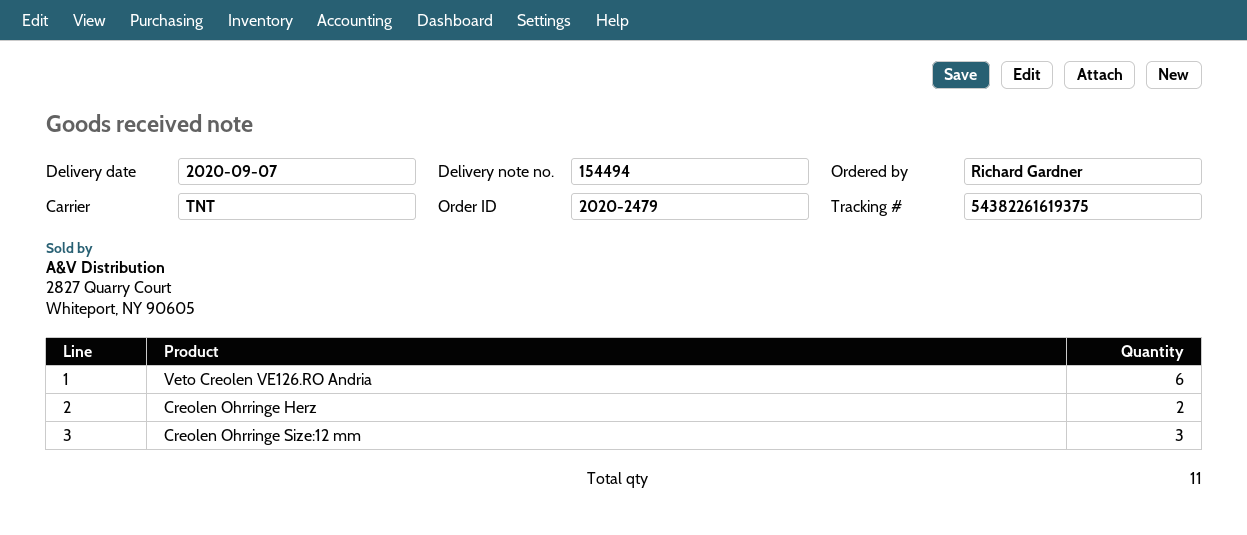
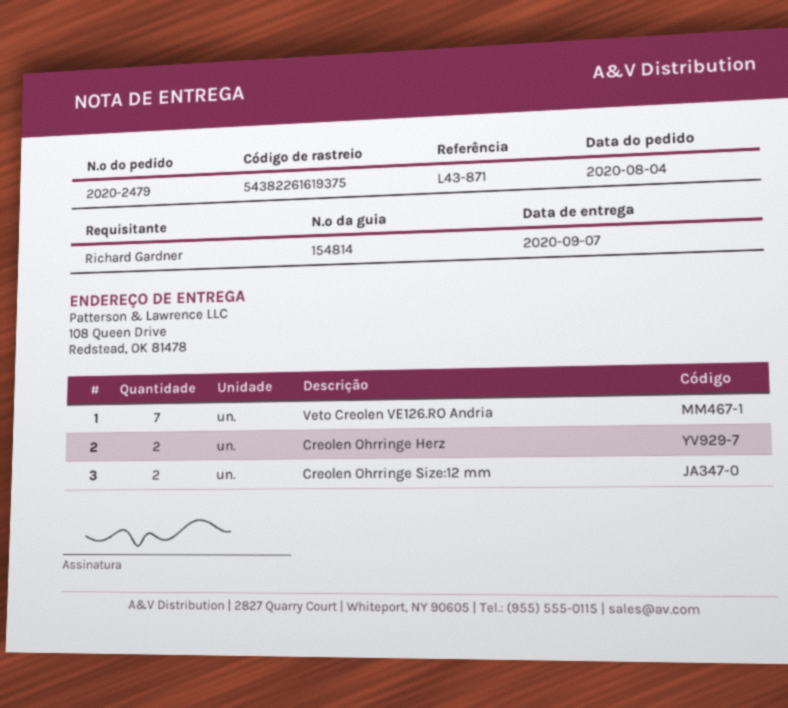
delivery note number: 154494 -> 154814
Veto Creolen VE126.RO Andria: 6 -> 7
Creolen Ohrringe Size:12 mm: 3 -> 2

